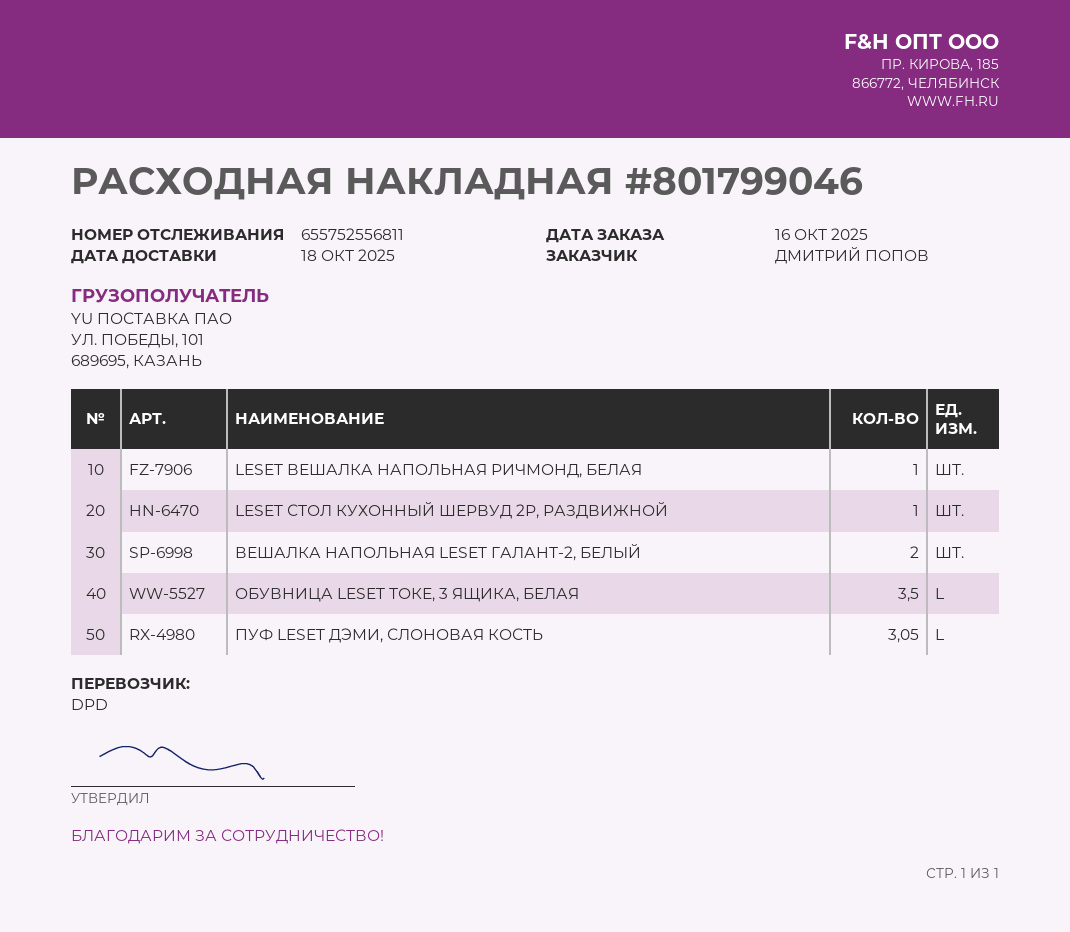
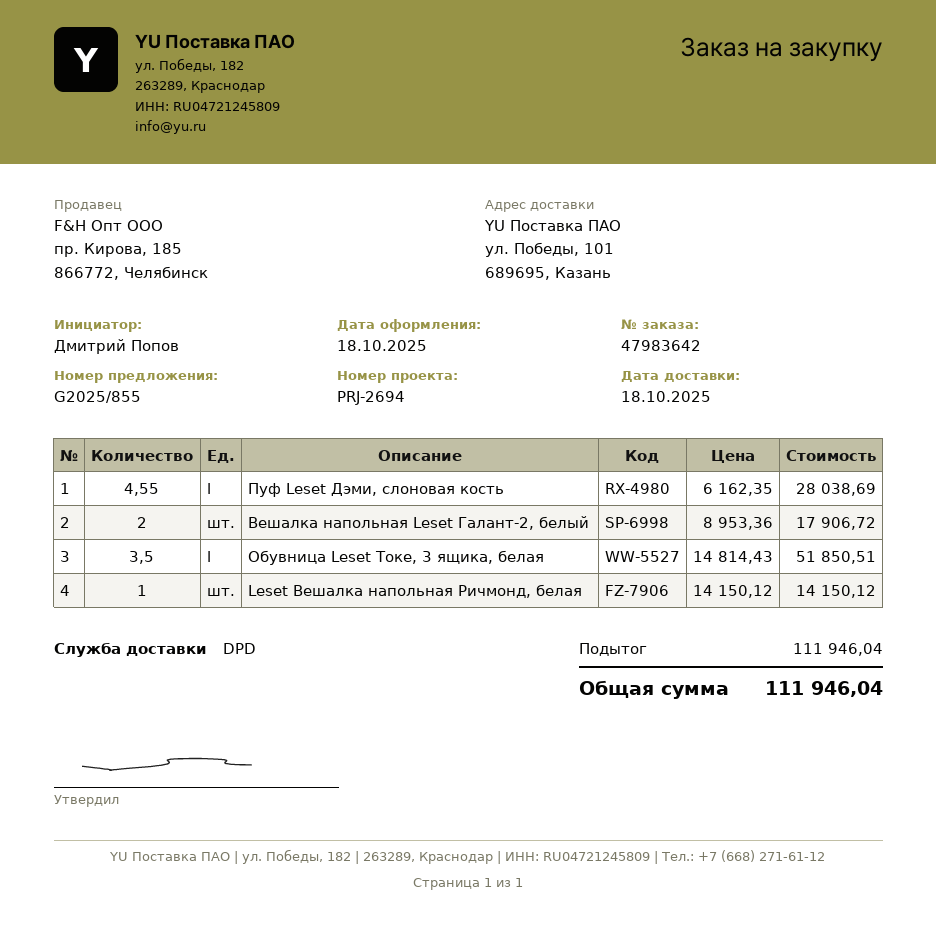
order date: 2025-10-16 -> 2025-10-18
LESET СТОЛ КУХОННЫЙ ШЕРВУД 2Р, РАЗДВИЖНОЙ: 1 -> none
ПУФ LESET ДЭМИ, СЛОНОВАЯ КОСТЬ: 3.05 -> 4.55

